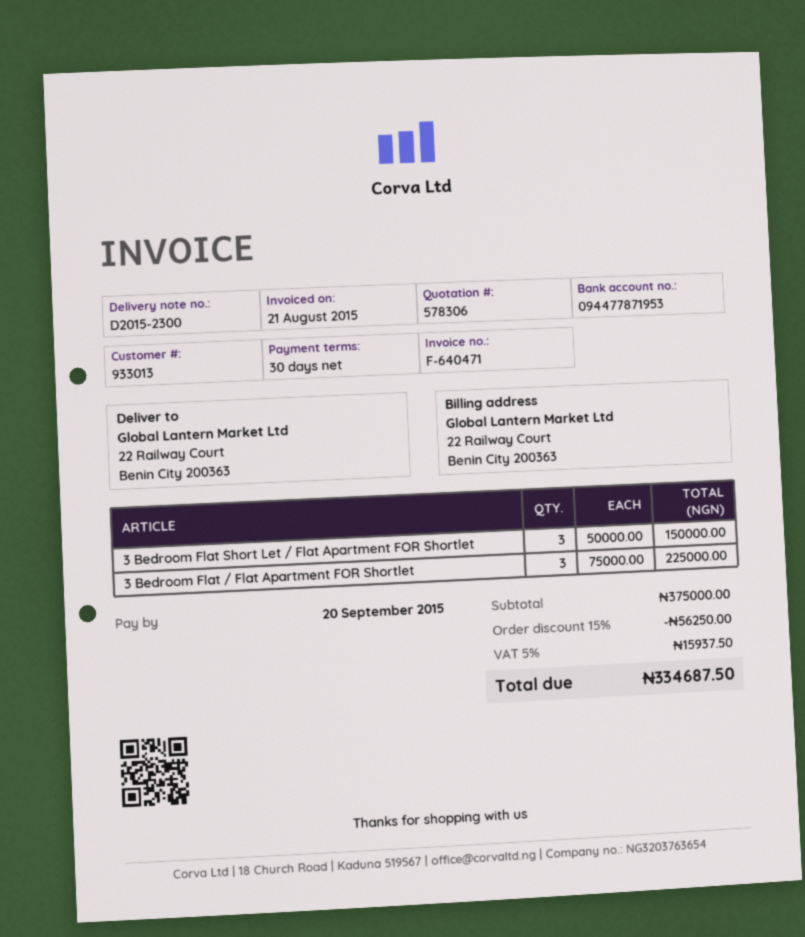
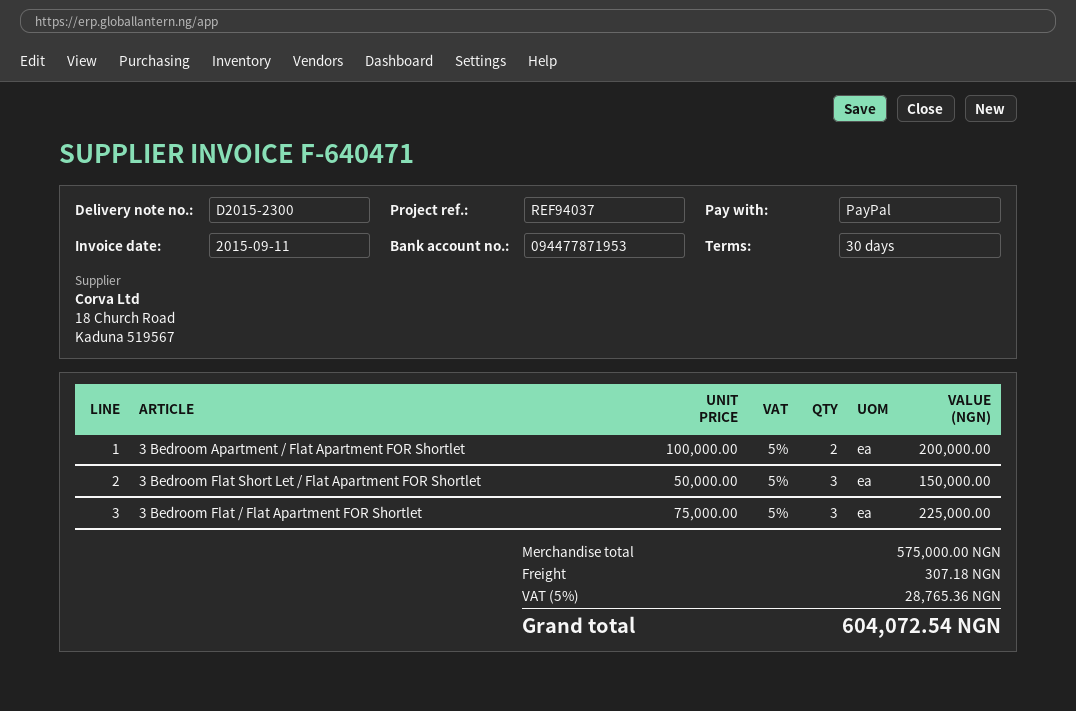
invoice date: 2015-08-21 -> 2015-09-11
3 Bedroom Apartment / Flat Apartment FOR Shortlet: none -> 2 x 100000.00 = 200000.00
subtotal: 375000.00 -> 575000.00
discount: 15% = 56250.00 -> none
shipping: none -> 307.18
tax: 5% = 15937.50 -> 5% = 28765.36
total: 334687.50 -> 604072.54

